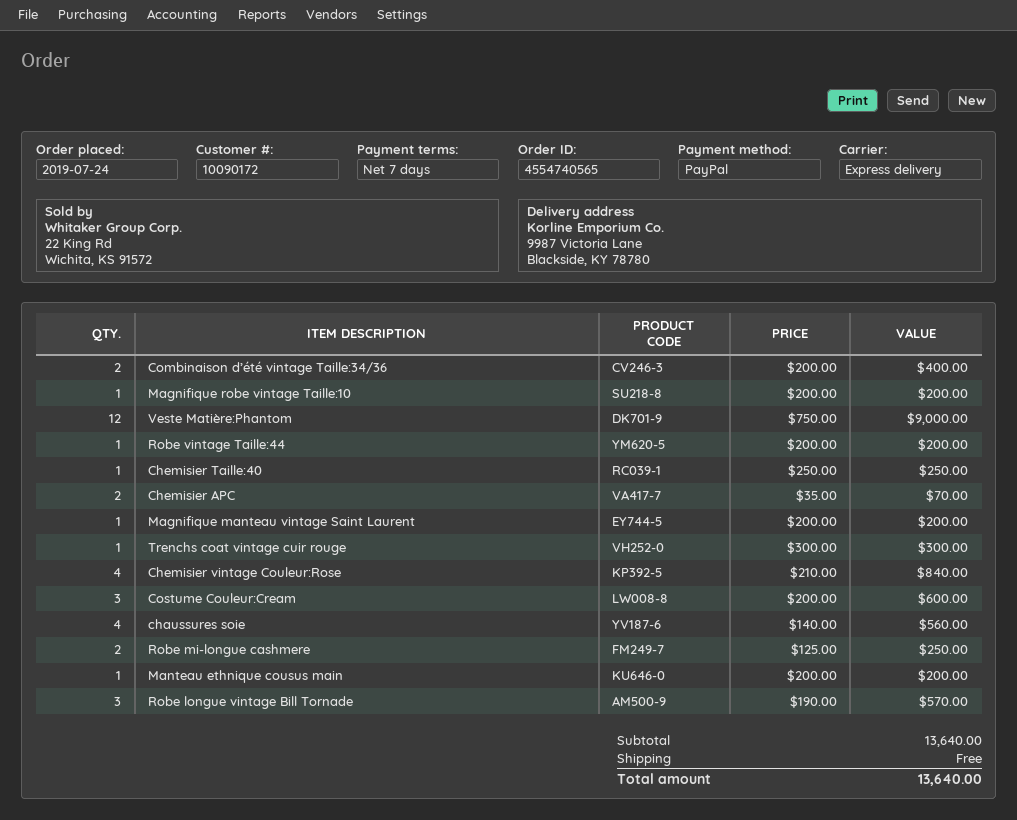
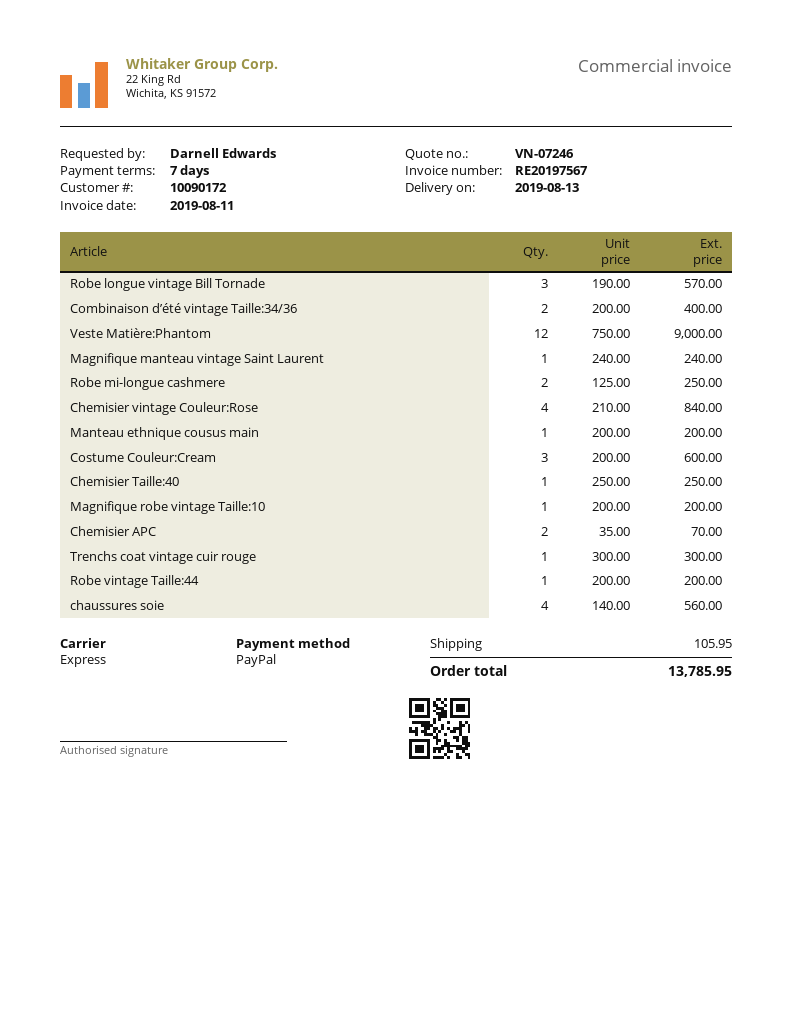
Magnifique manteau vintage Saint Laurent: 1 x 200.00 = 200.00 -> 1 x 240.00 = 240.00
shipping: 0.00 -> 105.95
total: 13640.00 -> 13785.95

